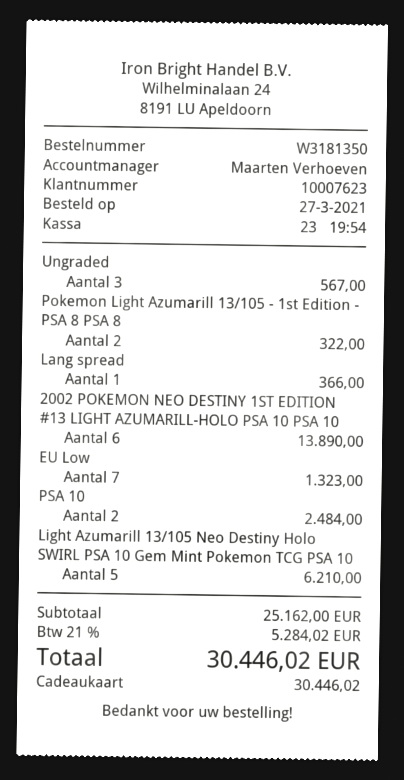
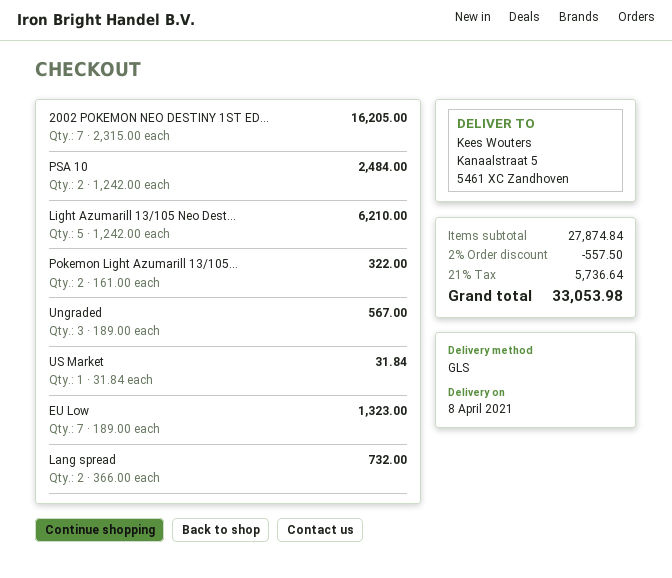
Lang spread: 1 for 366.00 -> 2 for 732.00
2002 POKEMON NEO DESTINY 1ST EDITION #13 LIGHT AZUMARILL-HOLO PSA 10 PSA 10: 6 for 13890.00 -> 7 for 16205.00
US Market: none -> 1 for 31.84
subtotal: 25162.00 -> 27874.84
discount: none -> 2% = 557.50
tax: 21% = 5284.02 -> 21% = 5736.64
total: 30446.02 -> 33053.98

